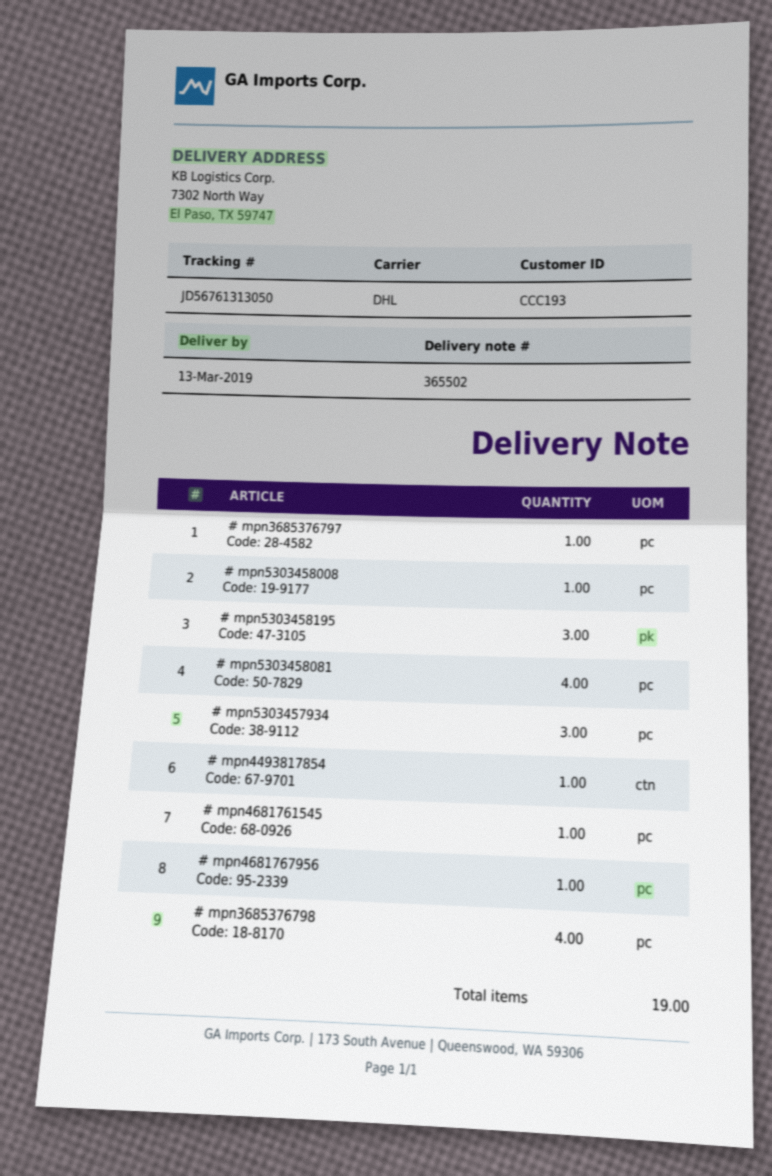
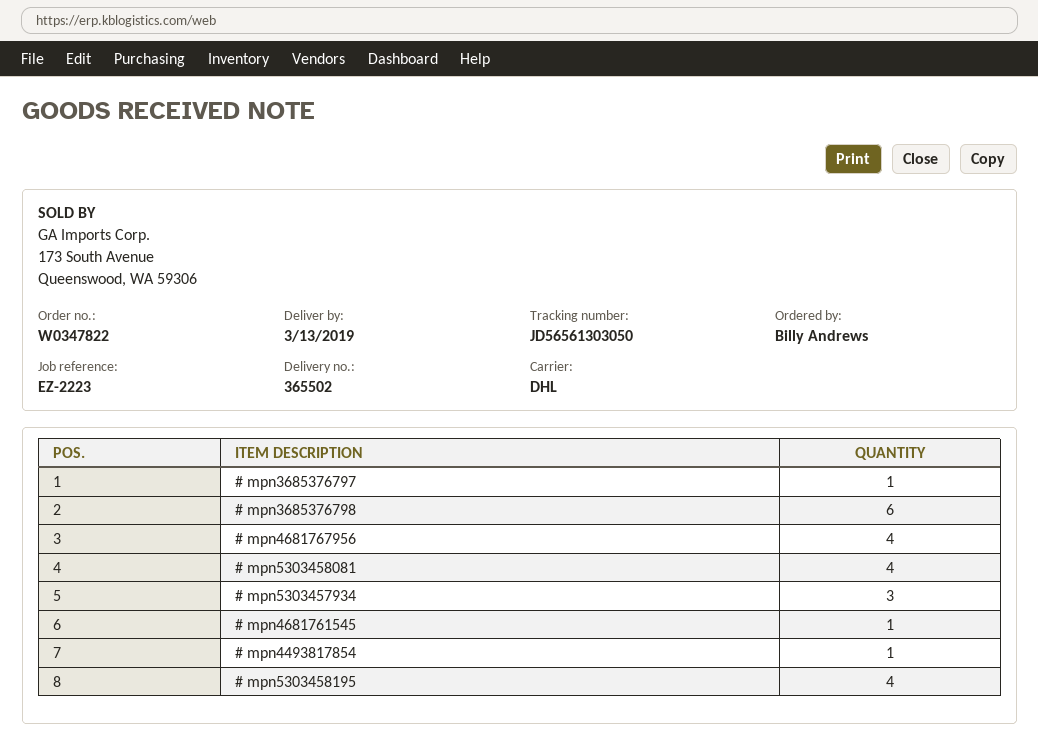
tracking number: JD56761313050 -> JD56561303050
# mpn5303458008: 1 -> none
# mpn5303458195: 3 -> 4
# mpn4681767956: 1 -> 4
# mpn3685376798: 4 -> 6

